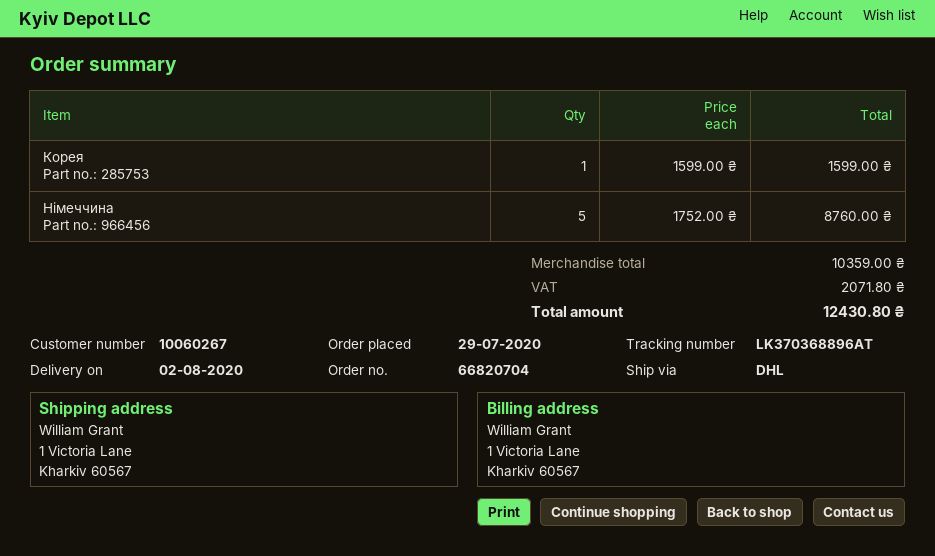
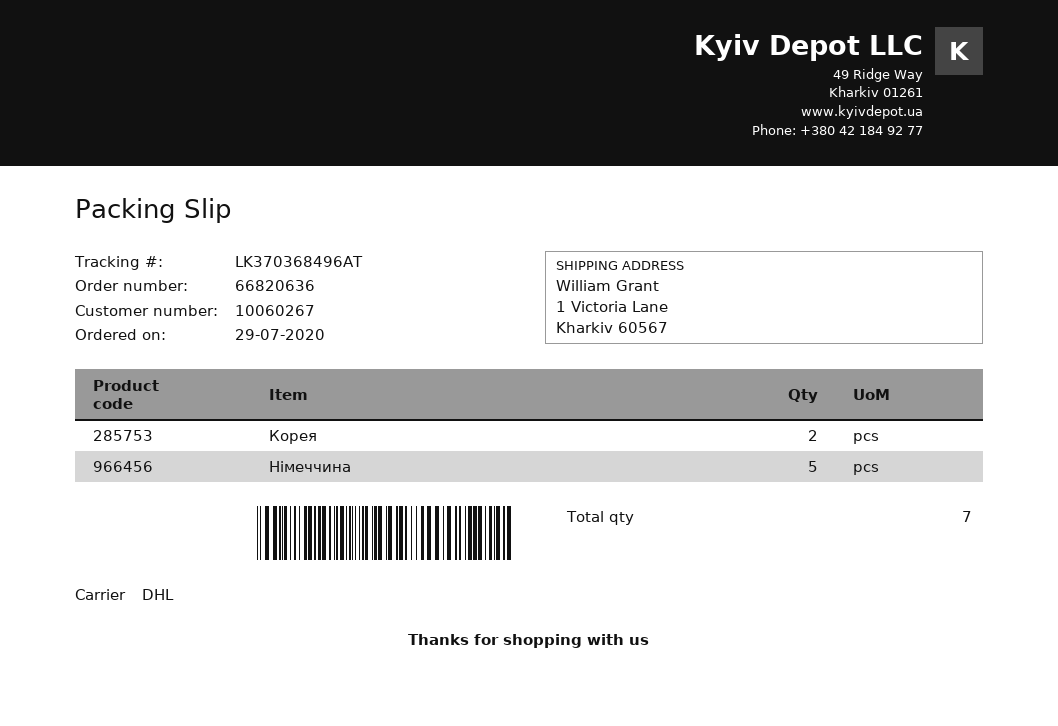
order number: 66820704 -> 66820636
tracking number: LK370368896AT -> LK370368496AT
Корея: 1 -> 2

